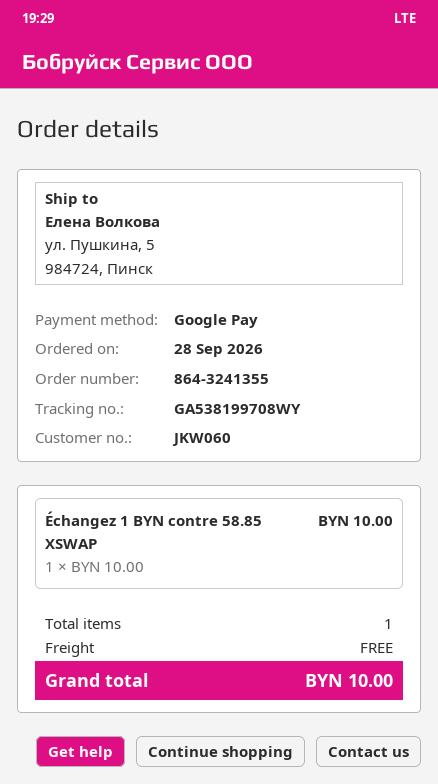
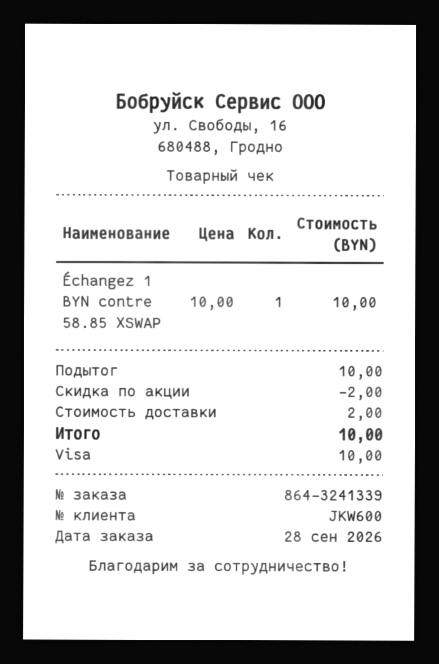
order number: 864-3241355 -> 864-3241339
customer number: JKW060 -> JKW600
payment method: Google Pay -> Visa
discount: none -> 2.00
shipping: 0.00 -> 2.00

